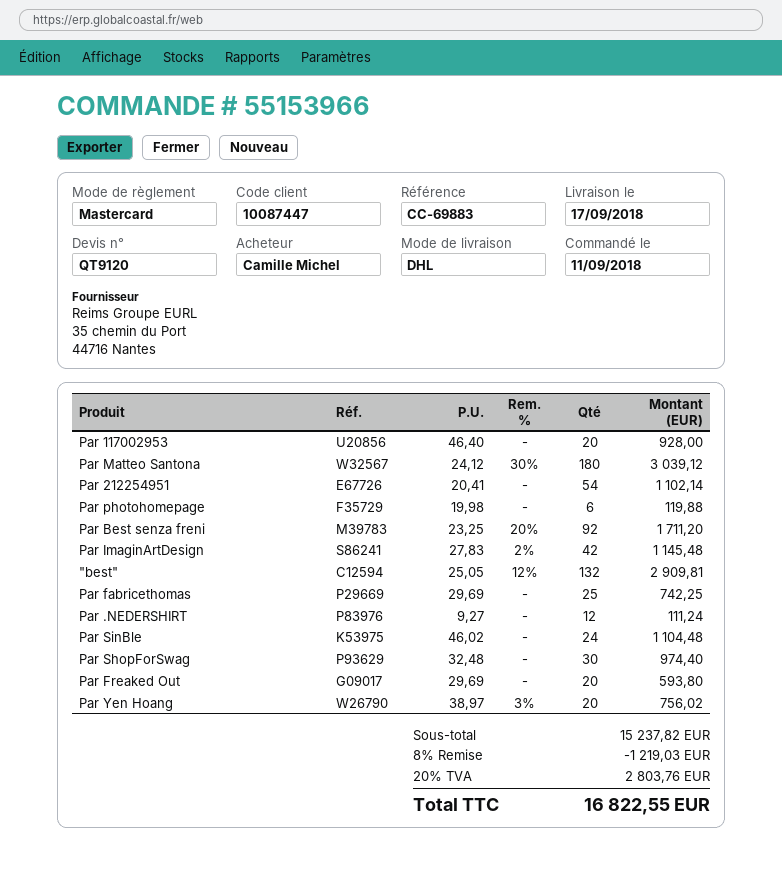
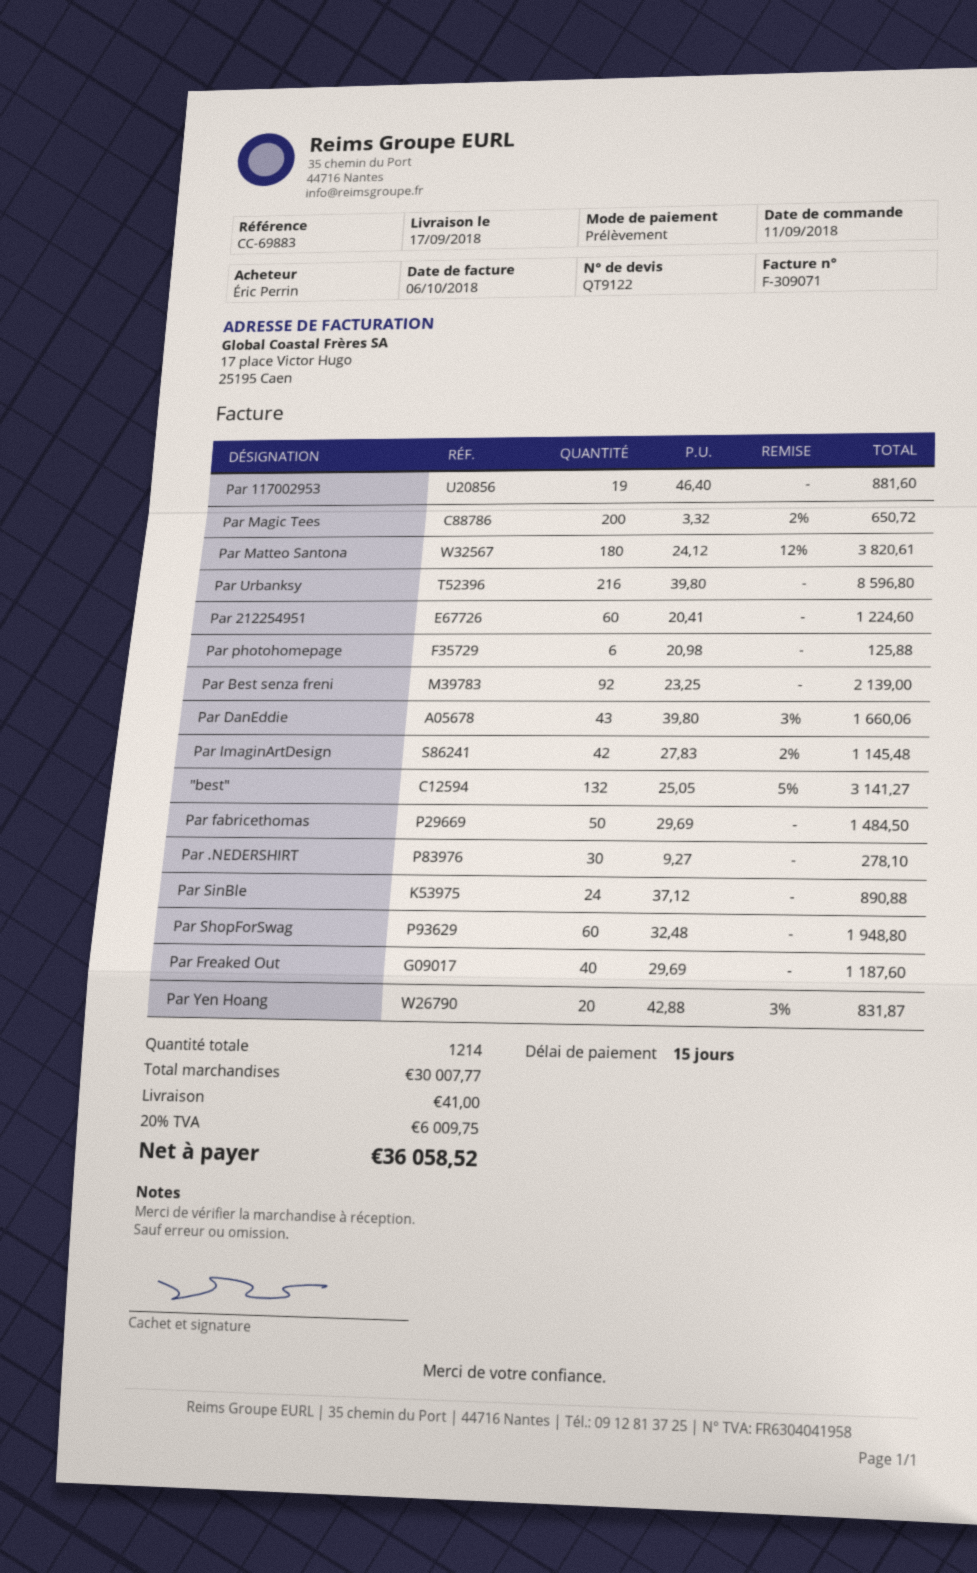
quote number: QT9120 -> QT9122
ordered by: Camille Michel -> Éric Perrin
payment method: Mastercard -> direct debit
Par 117002953: 20 x 46.40 = 928.00 -> 19 x 46.40 = 881.60
Par Matteo Santona: 180 x 24.12 - 30% = 3039.12 -> 180 x 24.12 - 12% = 3820.61
Par 212254951: 54 x 20.41 = 1102.14 -> 60 x 20.41 = 1224.60
Par photohomepage: 6 x 19.98 = 119.88 -> 6 x 20.98 = 125.88
Par Best senza freni: 92 x 23.25 - 20% = 1711.20 -> 92 x 23.25 = 2139.00
"best": 132 x 25.05 - 12% = 2909.81 -> 132 x 25.05 - 5% = 3141.27
Par fabricethomas: 25 x 29.69 = 742.25 -> 50 x 29.69 = 1484.50
Par .NEDERSHIRT: 12 x 9.27 = 111.24 -> 30 x 9.27 = 278.10
Par SinBle: 24 x 46.02 = 1104.48 -> 24 x 37.12 = 890.88
Par ShopForSwag: 30 x 32.48 = 974.40 -> 60 x 32.48 = 1948.80
Par Freaked Out: 20 x 29.69 = 593.80 -> 40 x 29.69 = 1187.60
Par Yen Hoang: 20 x 38.97 - 3% = 756.02 -> 20 x 42.88 - 3% = 831.87
Par Magic Tees: none -> 200 x 3.32 - 2% = 650.72
Par Urbanksy: none -> 216 x 39.80 = 8596.80
Par DanEddie: none -> 43 x 39.80 - 3% = 1660.06
subtotal: 15237.82 -> 30007.77
discount: 8% = 1219.03 -> none
shipping: none -> 41.00
tax: 20% = 2803.76 -> 20% = 6009.75
total: 16822.55 -> 36058.52

